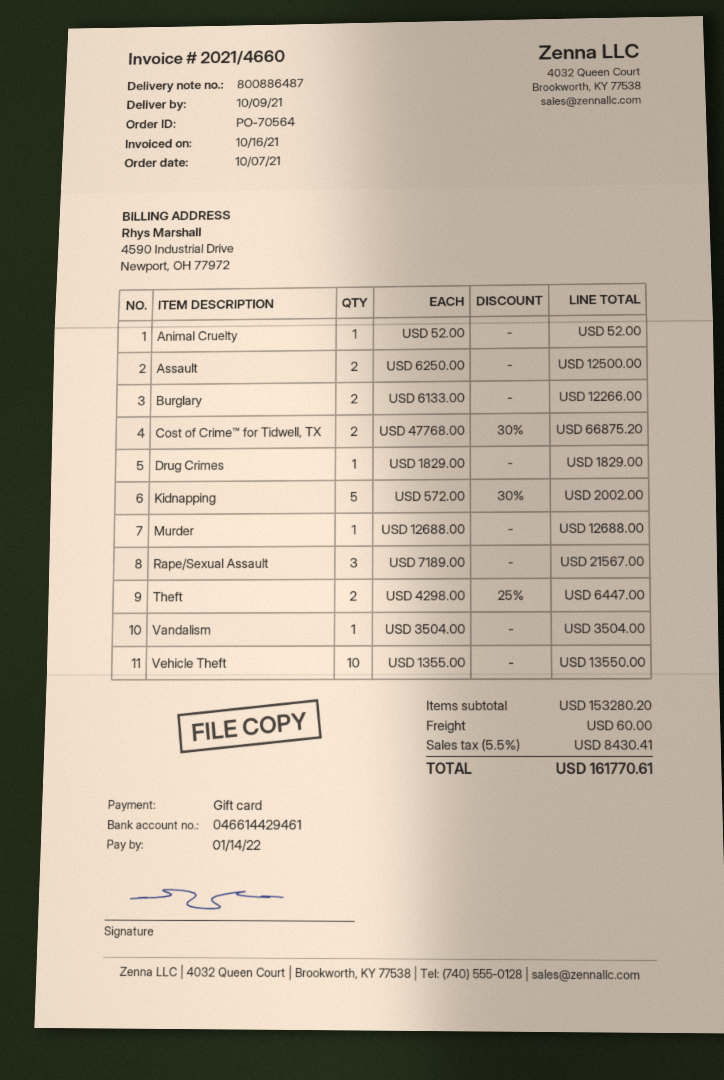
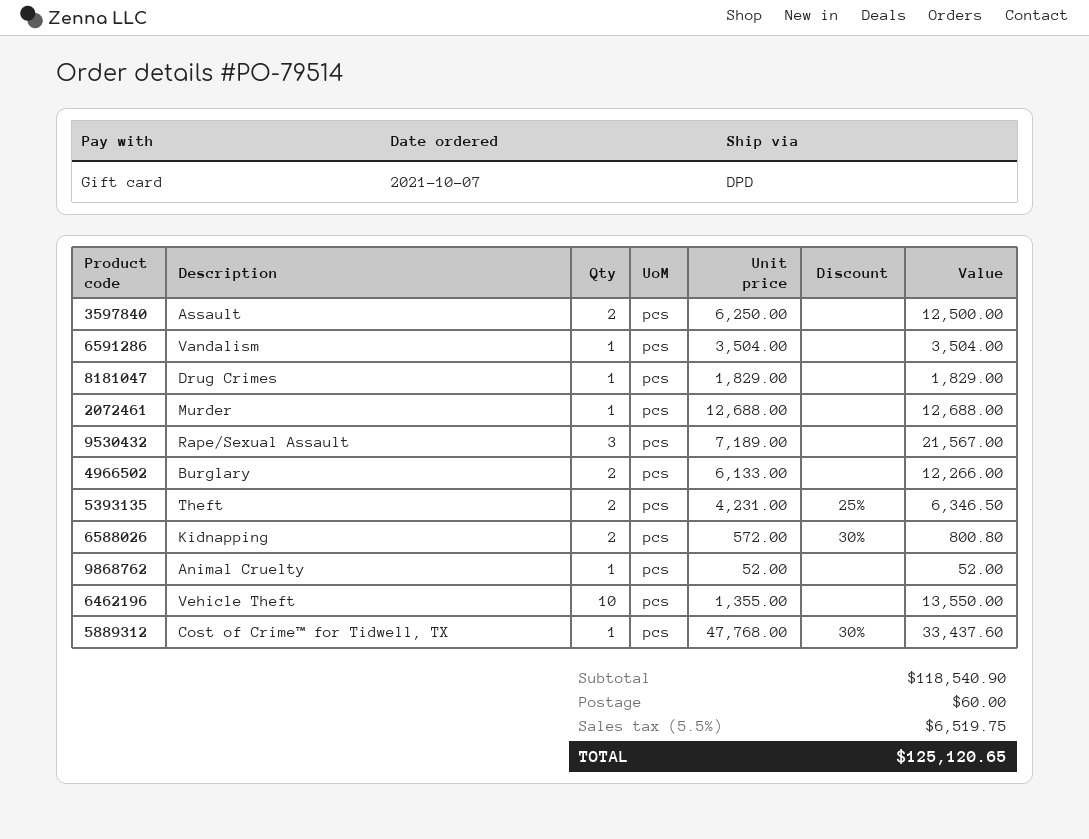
order number: PO-70564 -> PO-79514
Cost of Crime™ for Tidwell, TX: 2 x 47768.00 - 30% = 66875.20 -> 1 x 47768.00 - 30% = 33437.60
Kidnapping: 5 x 572.00 - 30% = 2002.00 -> 2 x 572.00 - 30% = 800.80
Theft: 2 x 4298.00 - 25% = 6447.00 -> 2 x 4231.00 - 25% = 6346.50
subtotal: 153280.20 -> 118540.90
tax: 5.5% = 8430.41 -> 5.5% = 6519.75
total: 161770.61 -> 125120.65

